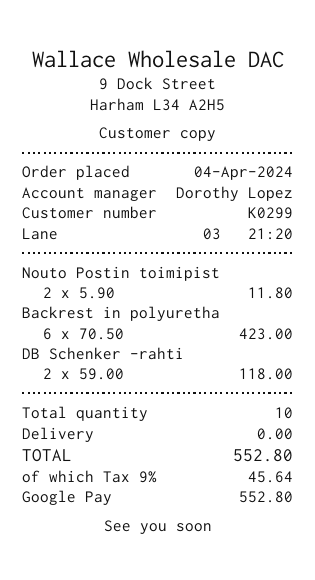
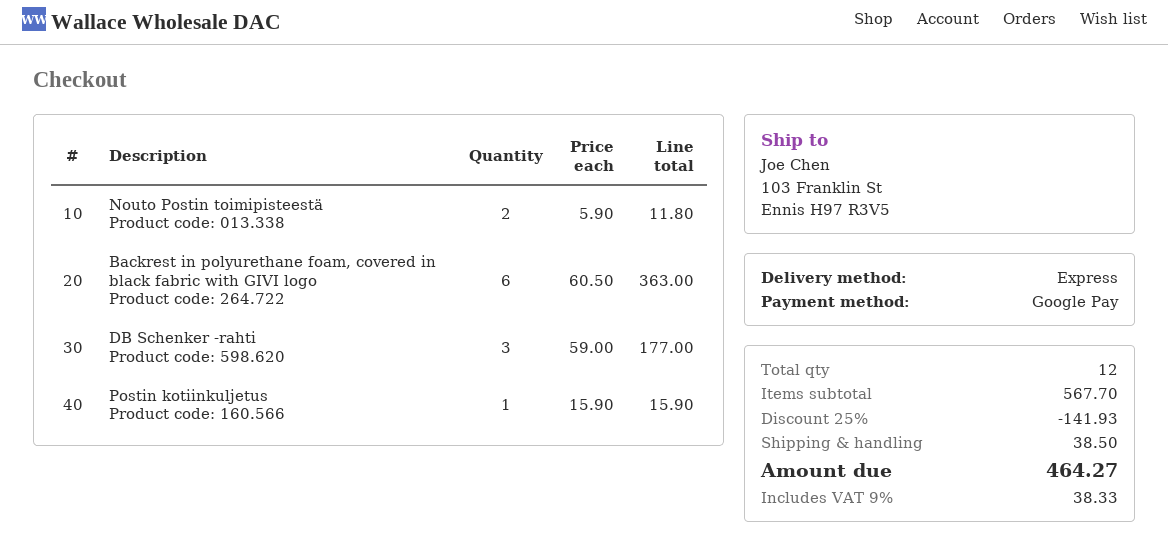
Backrest in polyuretha: 6 x 70.50 = 423.00 -> 6 x 60.50 = 363.00
DB Schenker -rahti: 2 x 59.00 = 118.00 -> 3 x 59.00 = 177.00
Postin kotiinkuljetus: none -> 1 x 15.90 = 15.90
total quantity: 10 -> 12
discount: none -> 25% = 141.93
shipping: 0.00 -> 38.50
tax: 9% = 45.64 -> 9% = 38.33
total: 552.80 -> 464.27

